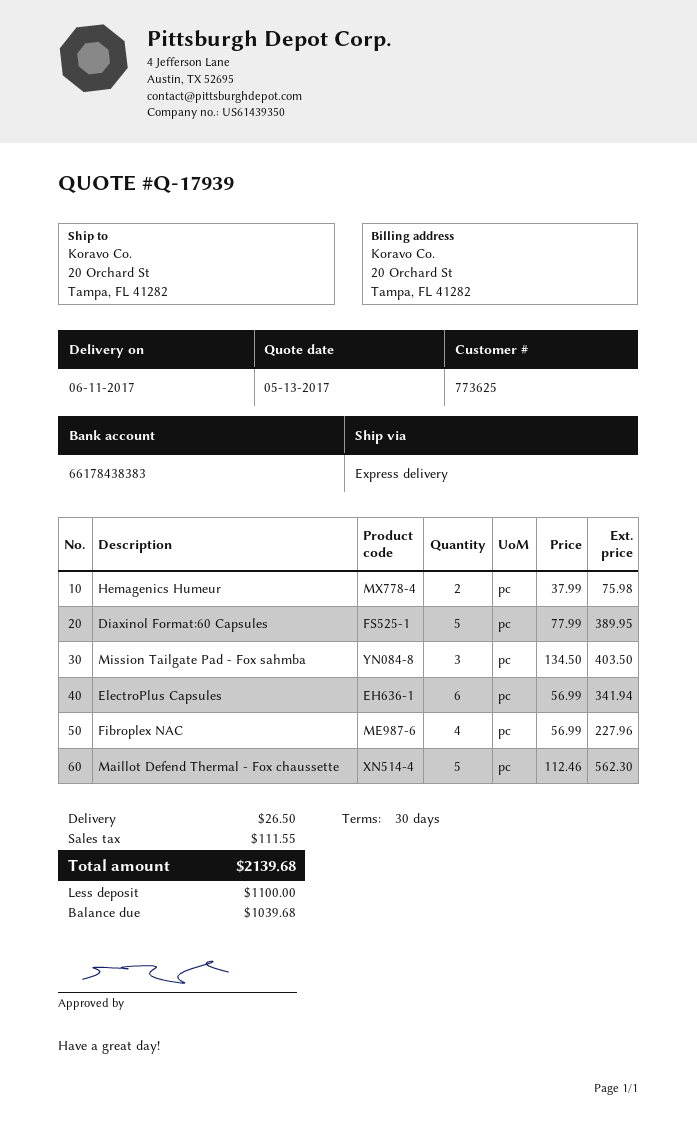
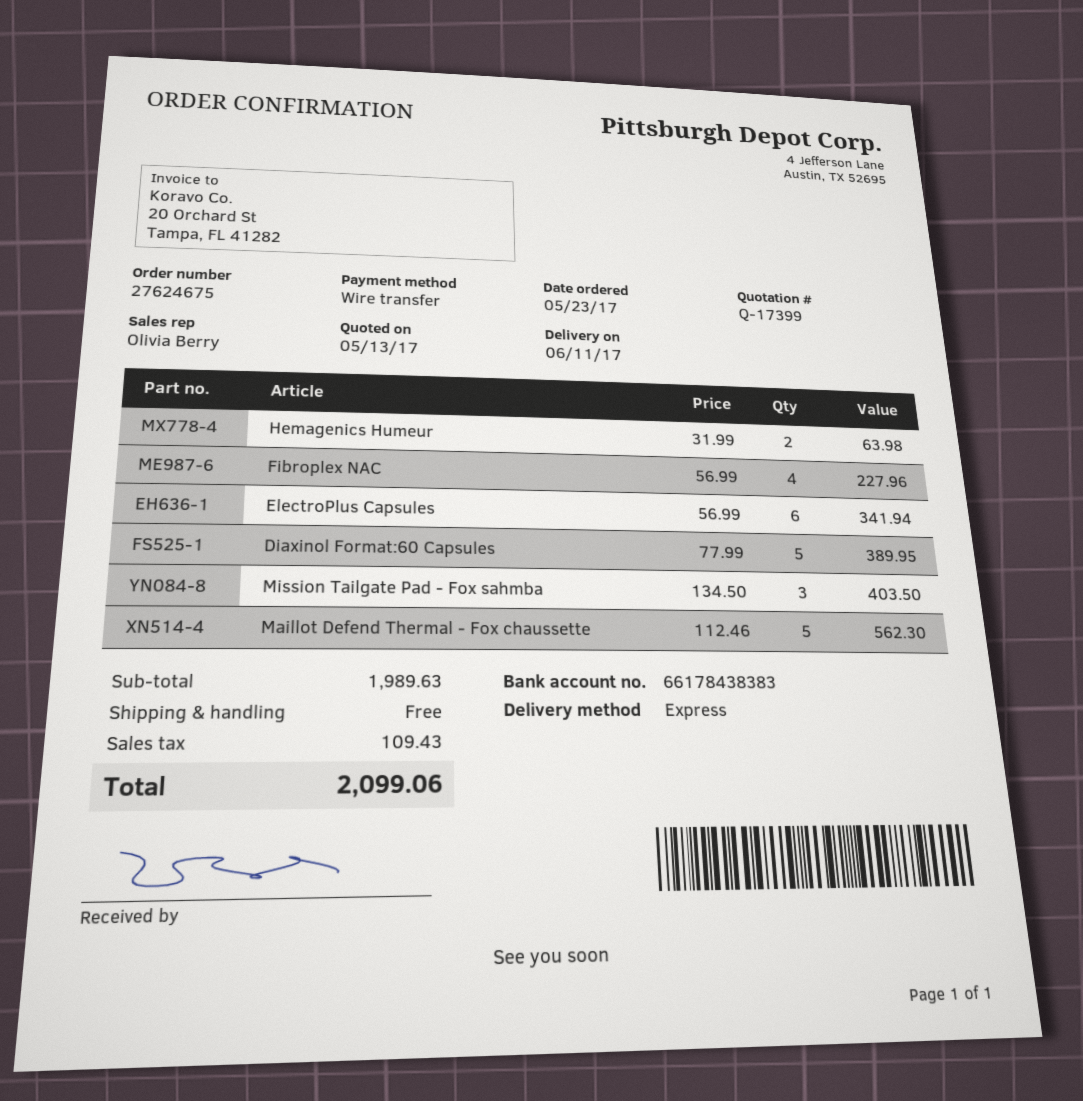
quote number: Q-17939 -> Q-17399
Hemagenics Humeur: 2 x 37.99 = 75.98 -> 2 x 31.99 = 63.98
shipping: 26.50 -> 0.00
tax: 111.55 -> 109.43
total: 2139.68 -> 2099.06

